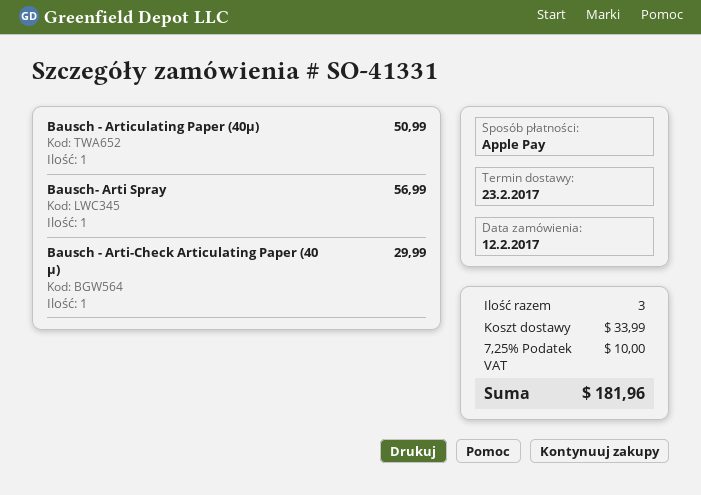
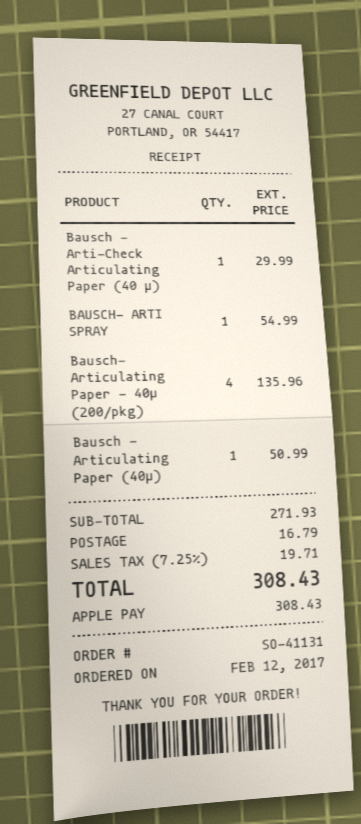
order number: SO-41331 -> SO-41131
Bausch- Arti Spray: 1 for 56.99 -> 1 for 54.99
Bausch- Articulating Paper - 40μ (200/pkg): none -> 4 for 135.96
shipping: 33.99 -> 16.79
tax: 7.25% = 10.00 -> 7.25% = 19.71
total: 181.96 -> 308.43

